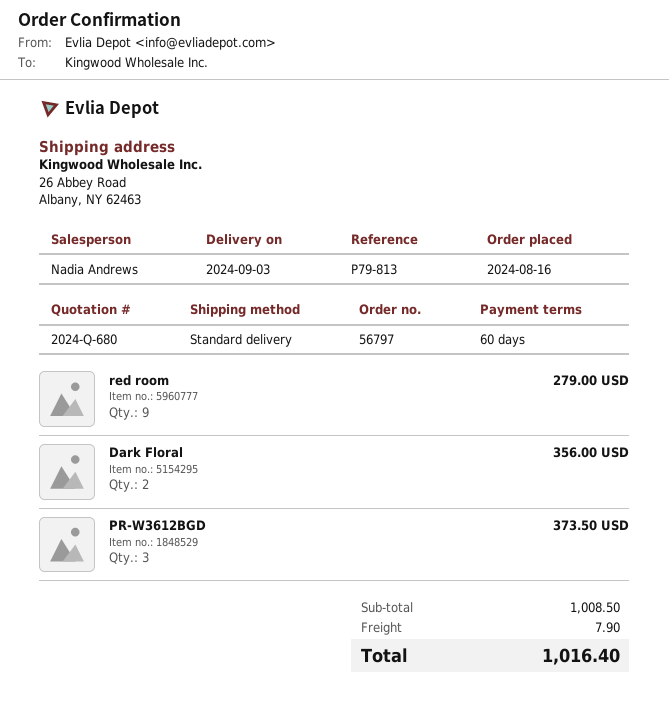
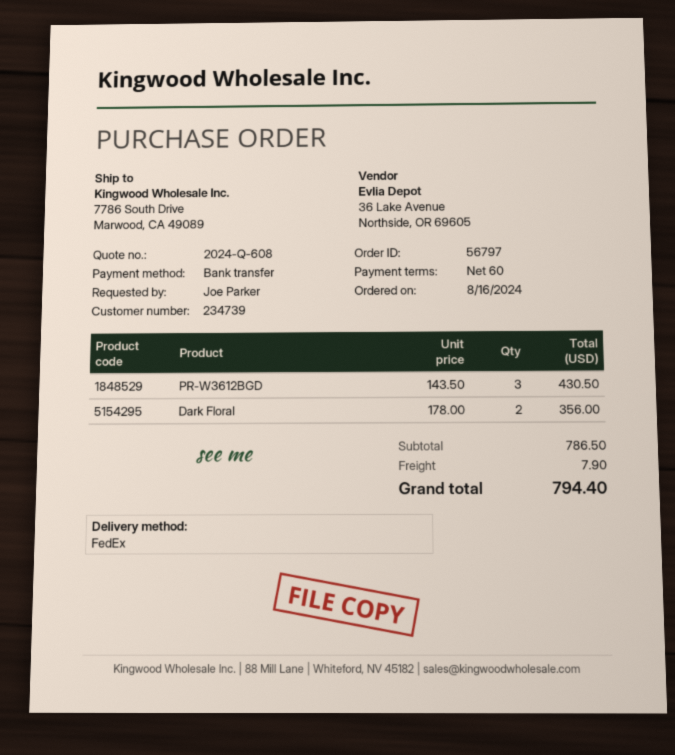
quote number: 2024-Q-680 -> 2024-Q-608
shipping method: standard -> FedEx
ship to: 26 Abbey Road, Albany, NY 62463 -> 7786 South Drive, Marwood, CA 49089
red room: 9 for 279.00 -> none
PR-W3612BGD: 3 for 373.50 -> 3 for 430.50
subtotal: 1008.50 -> 786.50
total: 1016.40 -> 794.40

